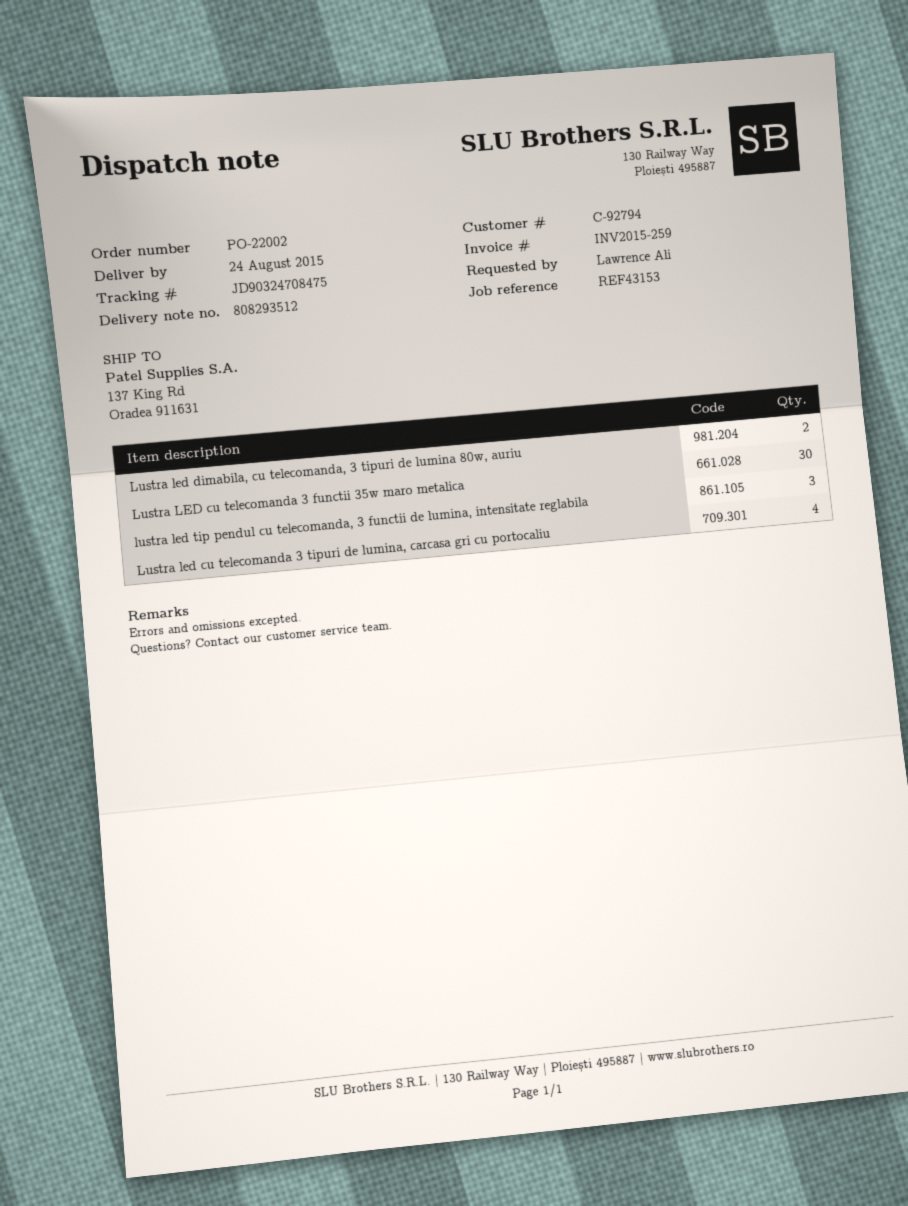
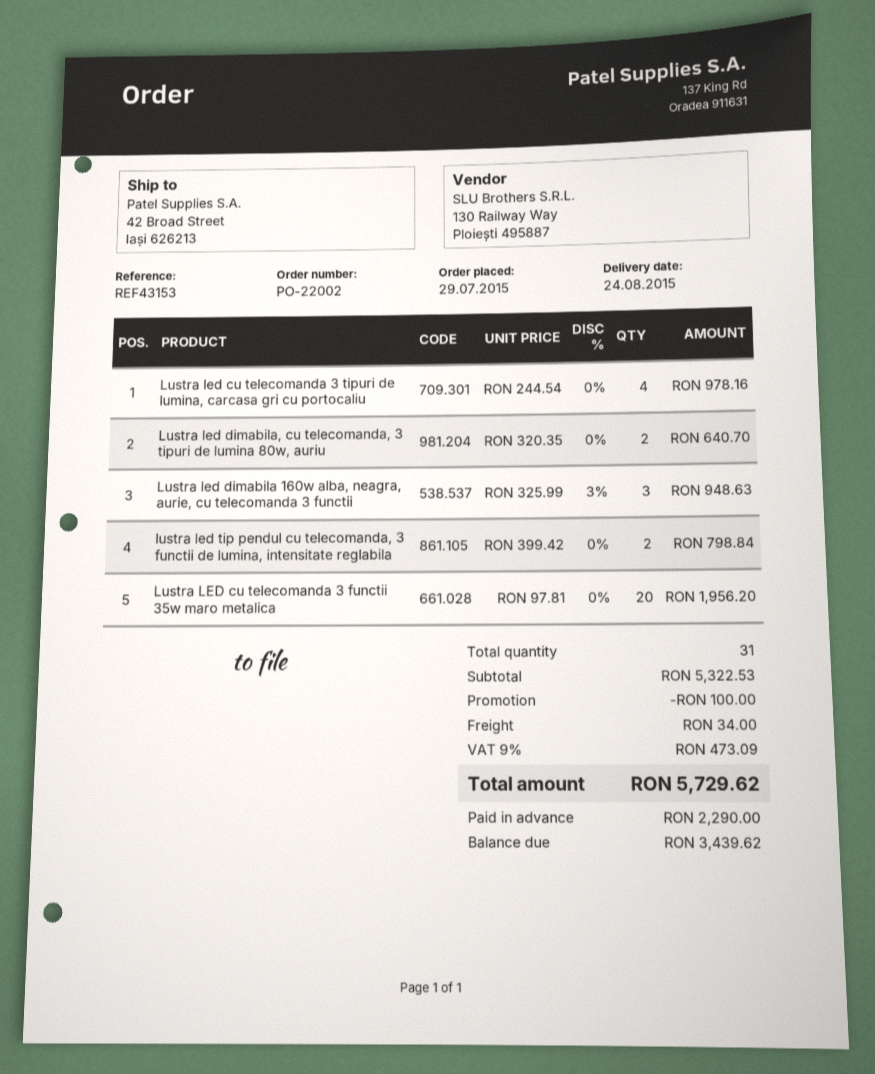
ship to: 137 King Rd, Oradea 911631 -> 42 Broad Street, Iași 626213
Lustra LED cu telecomanda 3 functii 35w maro metalica: 30 -> 20
lustra led tip pendul cu telecomanda, 3 functii de lumina, intensitate reglabila: 3 -> 2
Lustra led dimabila 160w alba, neagra, aurie, cu telecomanda 3 functii: none -> 3

